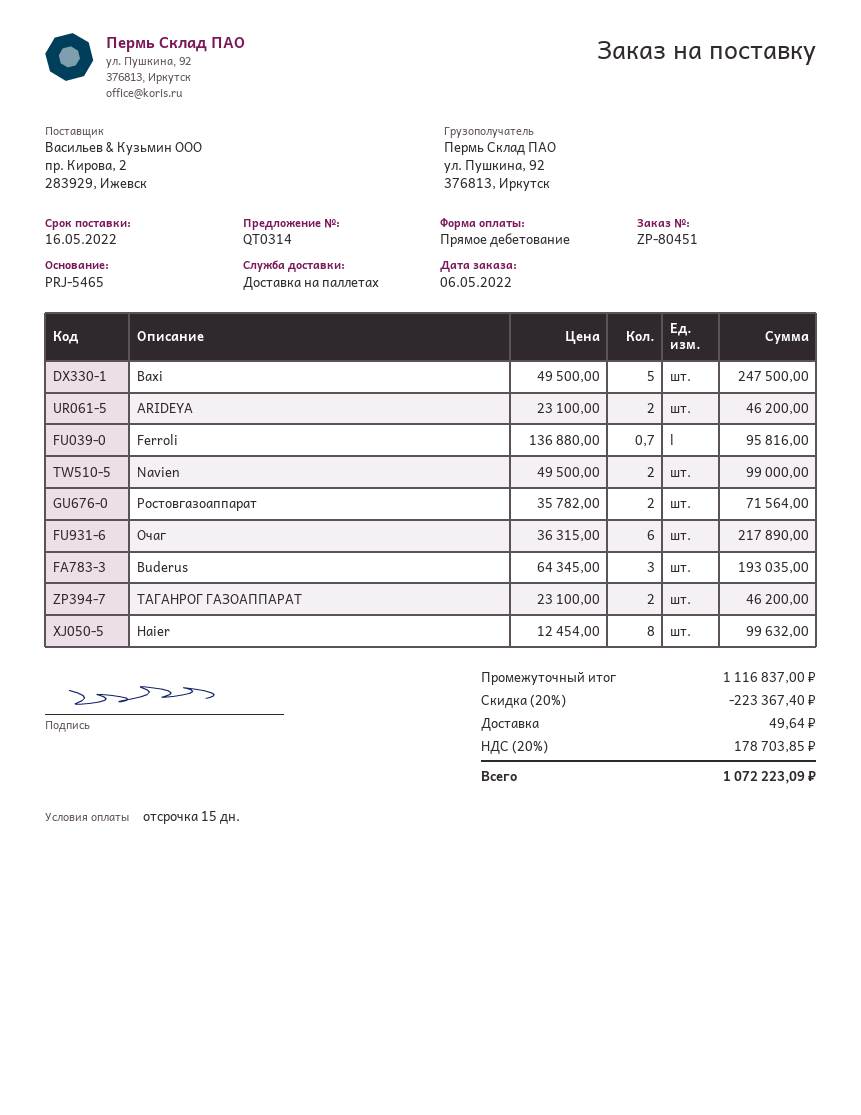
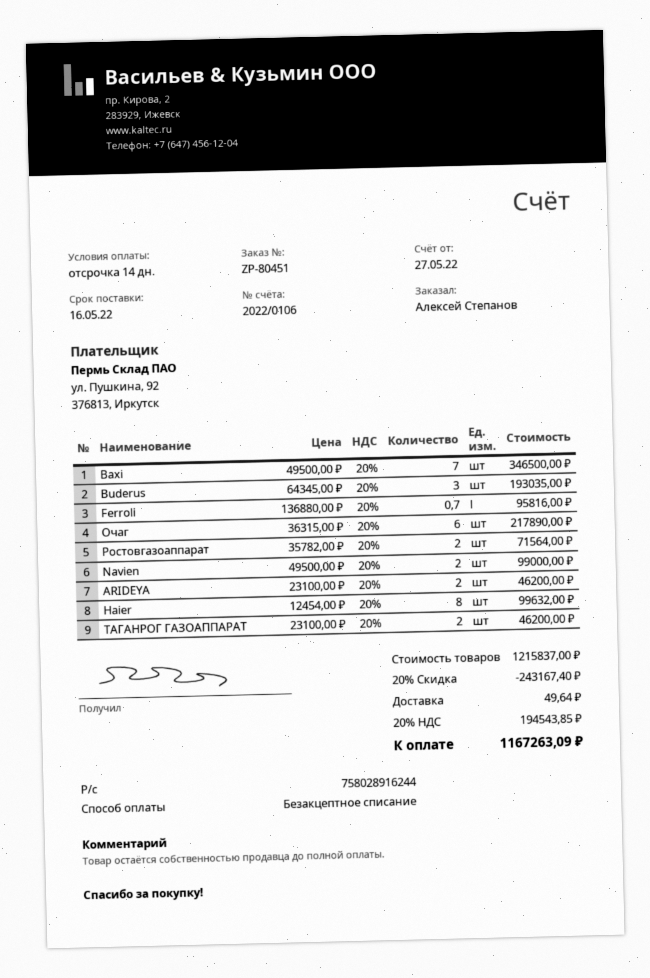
payment terms: 15 days -> 14 days
Baxi: 5 x 49500.00 = 247500.00 -> 7 x 49500.00 = 346500.00
subtotal: 1116837.00 -> 1215837.00
discount: 20% = 223367.40 -> 20% = 243167.40
tax: 20% = 178703.85 -> 20% = 194543.85
total: 1072223.09 -> 1167263.09

